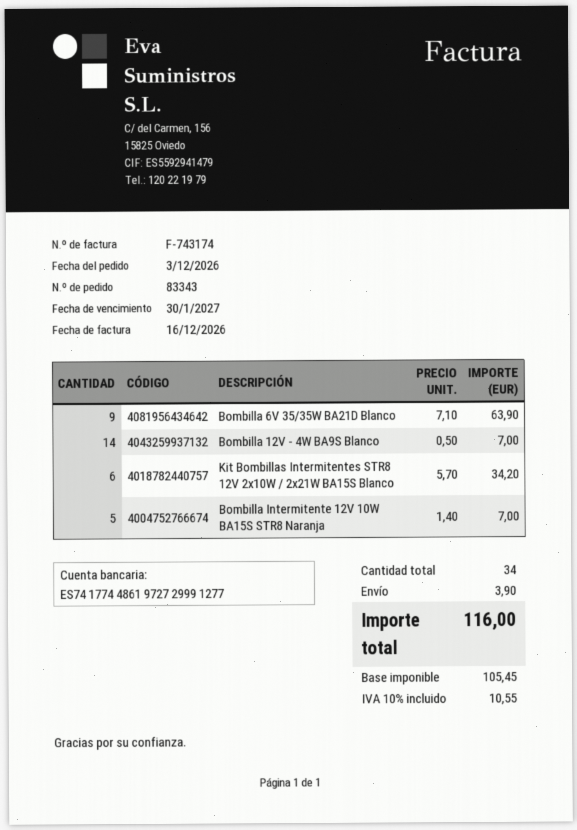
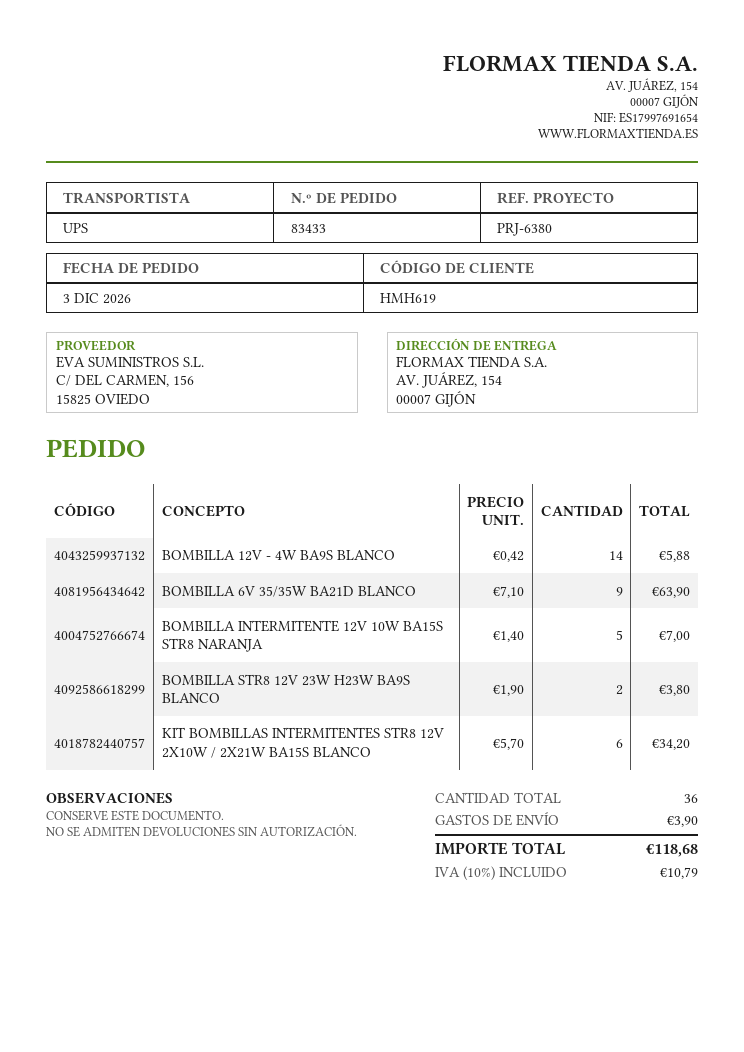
order number: 83343 -> 83433
Bombilla 12V - 4W BA9S Blanco: 14 x 0.50 = 7.00 -> 14 x 0.42 = 5.88
BOMBILLA STR8 12V 23W H23W BA9S BLANCO: none -> 2 x 1.90 = 3.80
total quantity: 34 -> 36
tax: 10% = 10.55 -> 10% = 10.79
total: 116.00 -> 118.68

